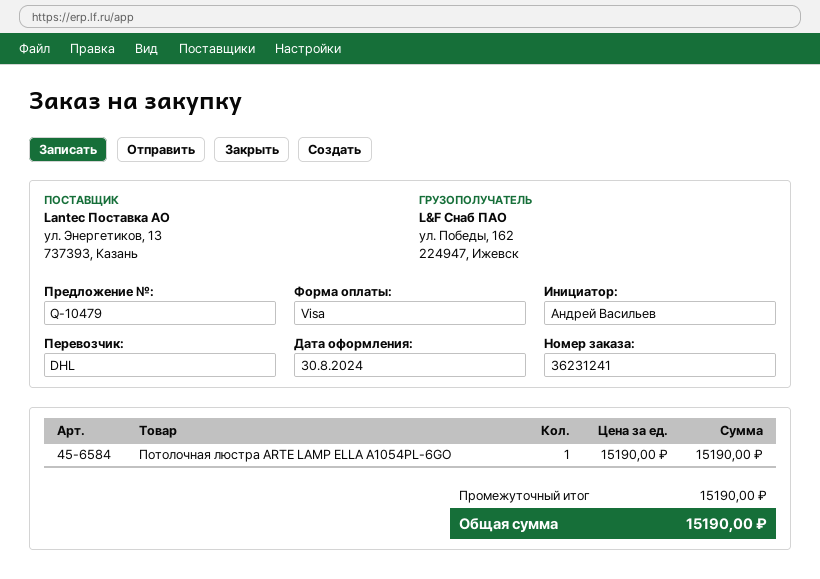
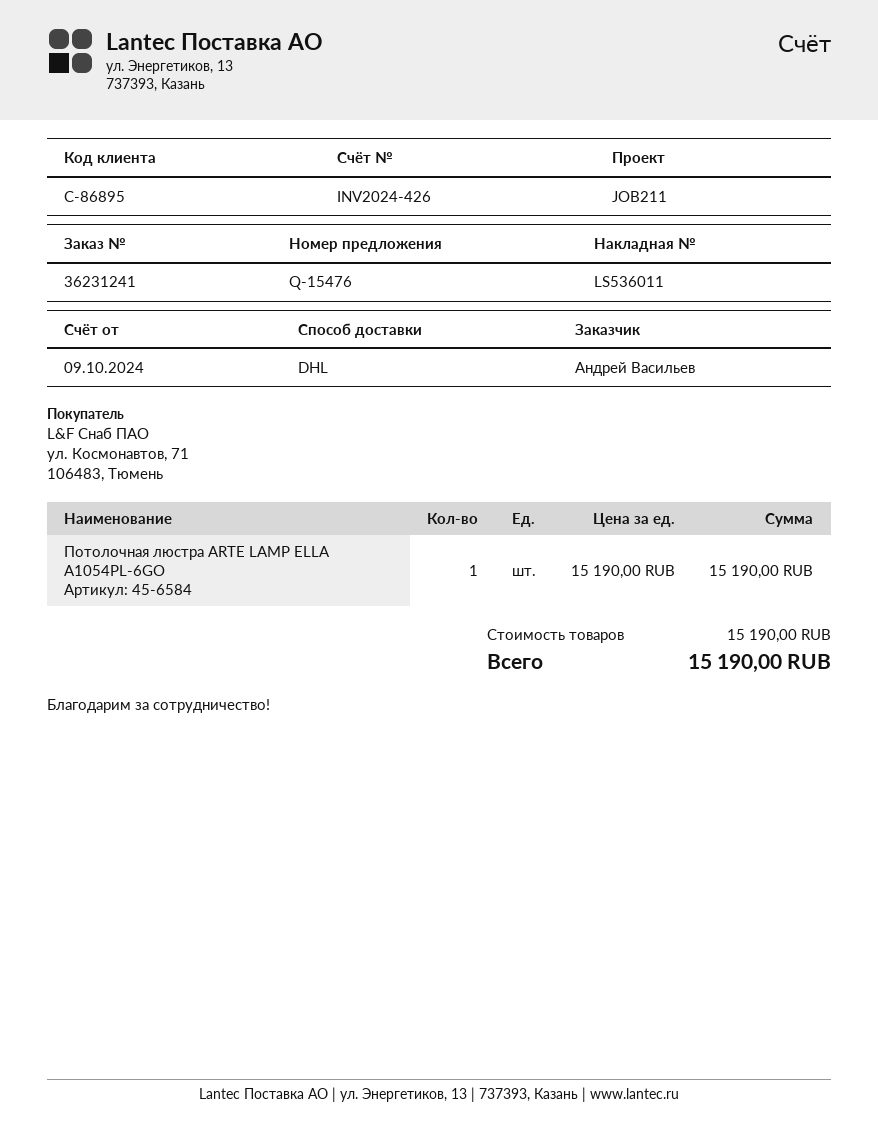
quote number: Q-10479 -> Q-15476

